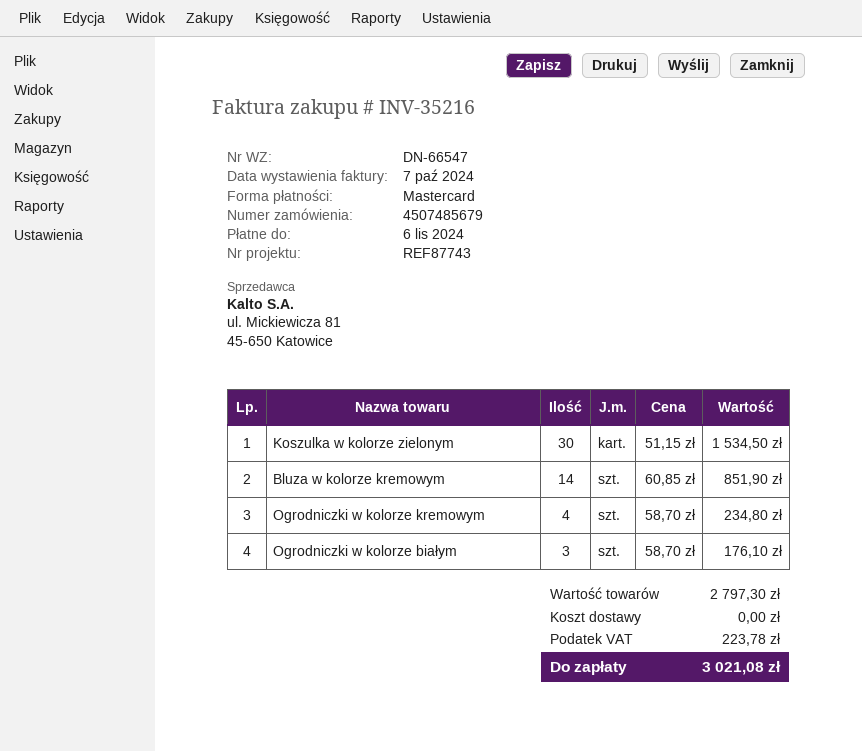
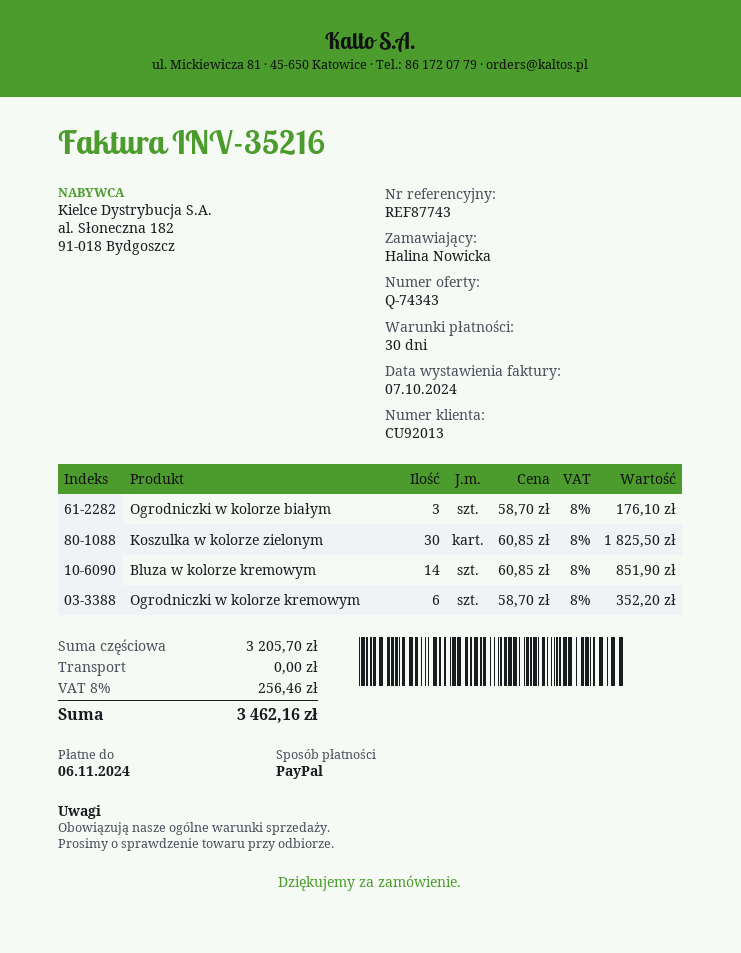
payment method: Mastercard -> PayPal
Koszulka w kolorze zielonym: 30 x 51.15 = 1534.50 -> 30 x 60.85 = 1825.50
Ogrodniczki w kolorze kremowym: 4 x 58.70 = 234.80 -> 6 x 58.70 = 352.20
subtotal: 2797.30 -> 3205.70
tax: 223.78 -> 256.46
total: 3021.08 -> 3462.16

